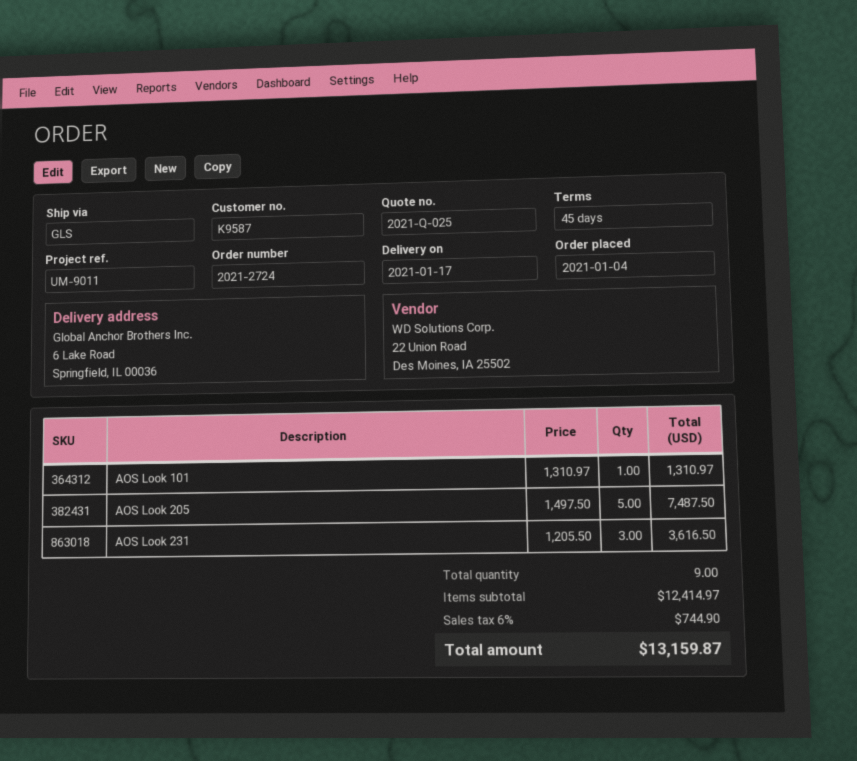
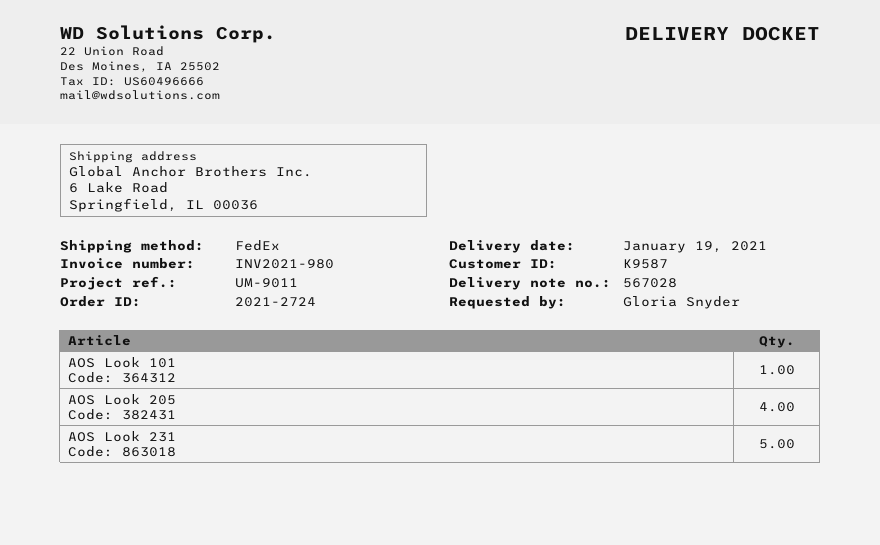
delivery date: 2021-01-17 -> 2021-01-19
shipping method: GLS -> FedEx
AOS Look 205: 5 -> 4
AOS Look 231: 3 -> 5

